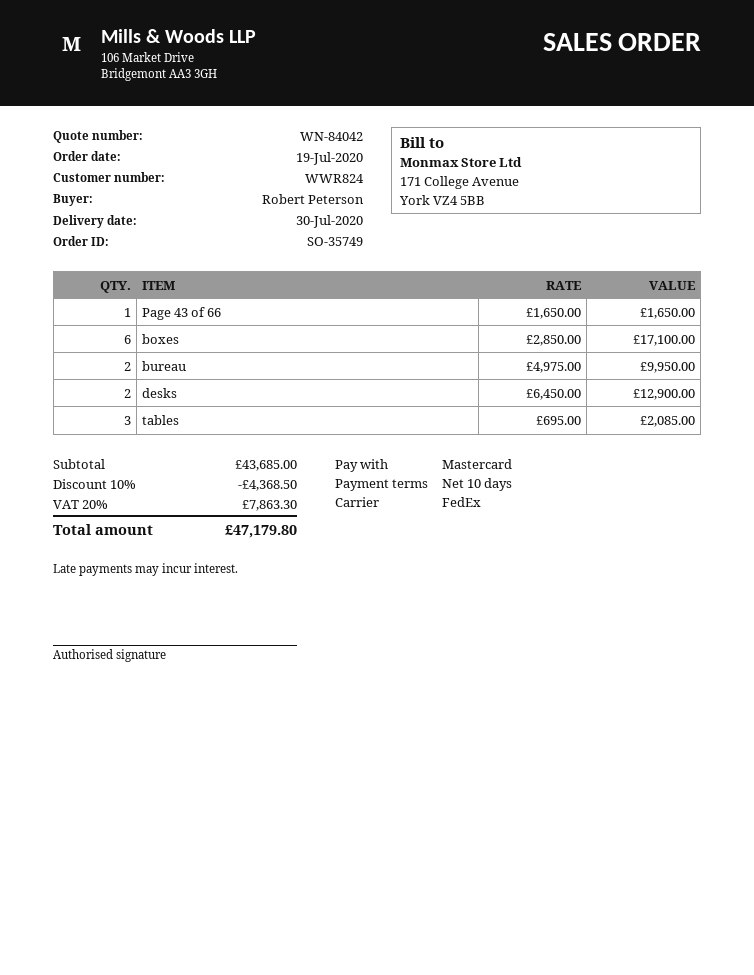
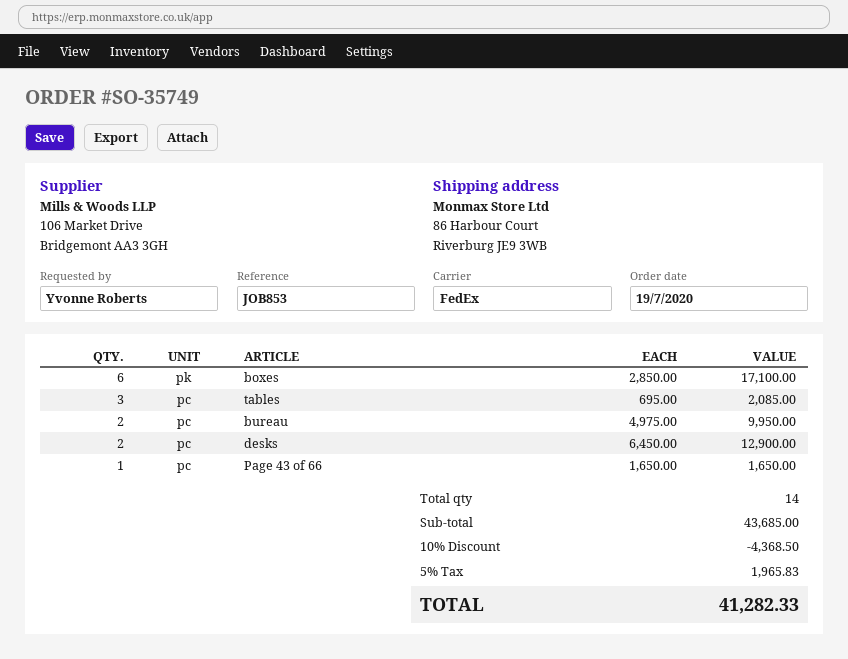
ordered by: Robert Peterson -> Yvonne Roberts
tax: 20% = 7863.30 -> 5% = 1965.83
total: 47179.80 -> 41282.33

